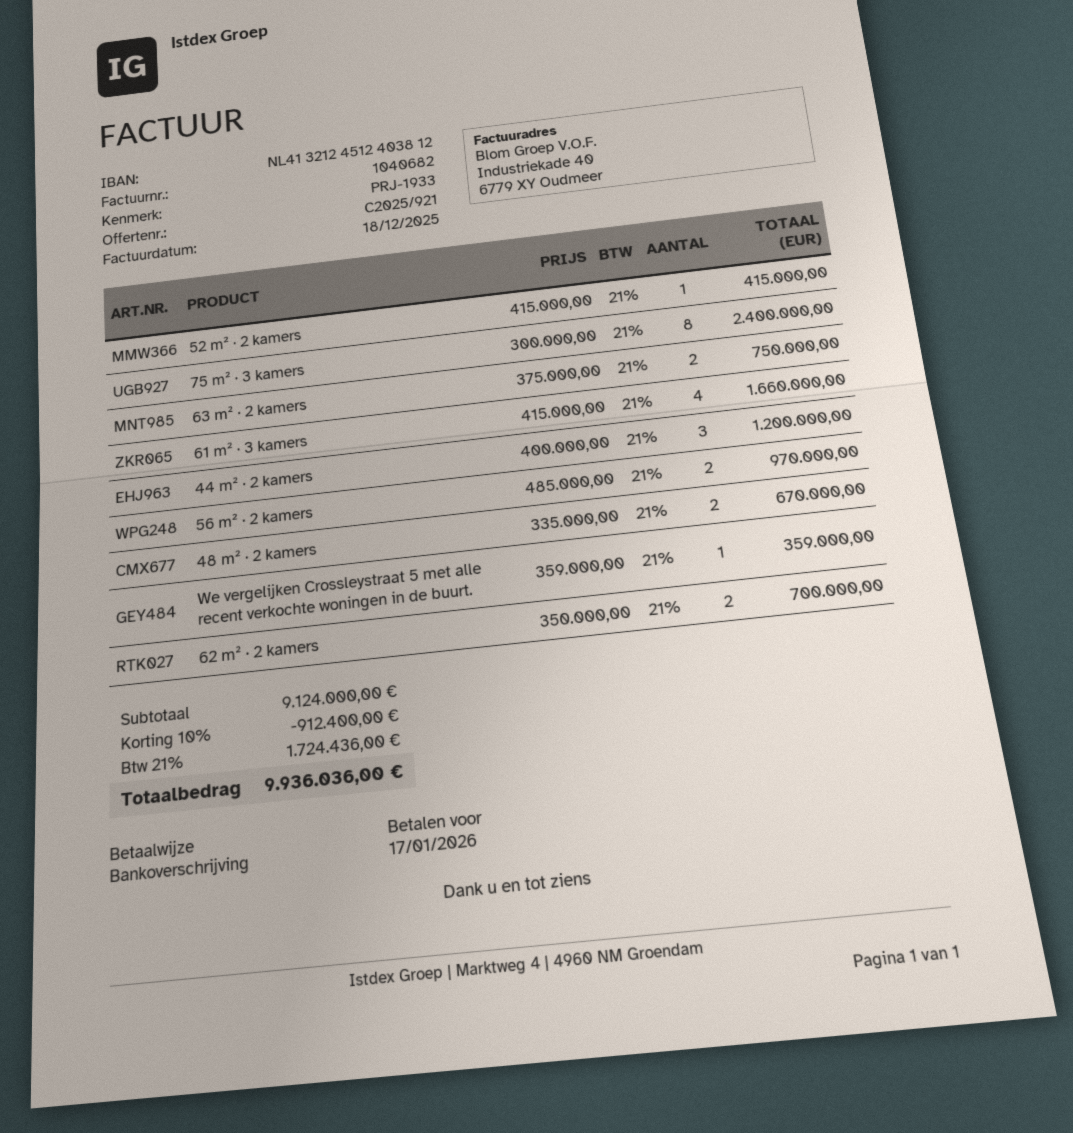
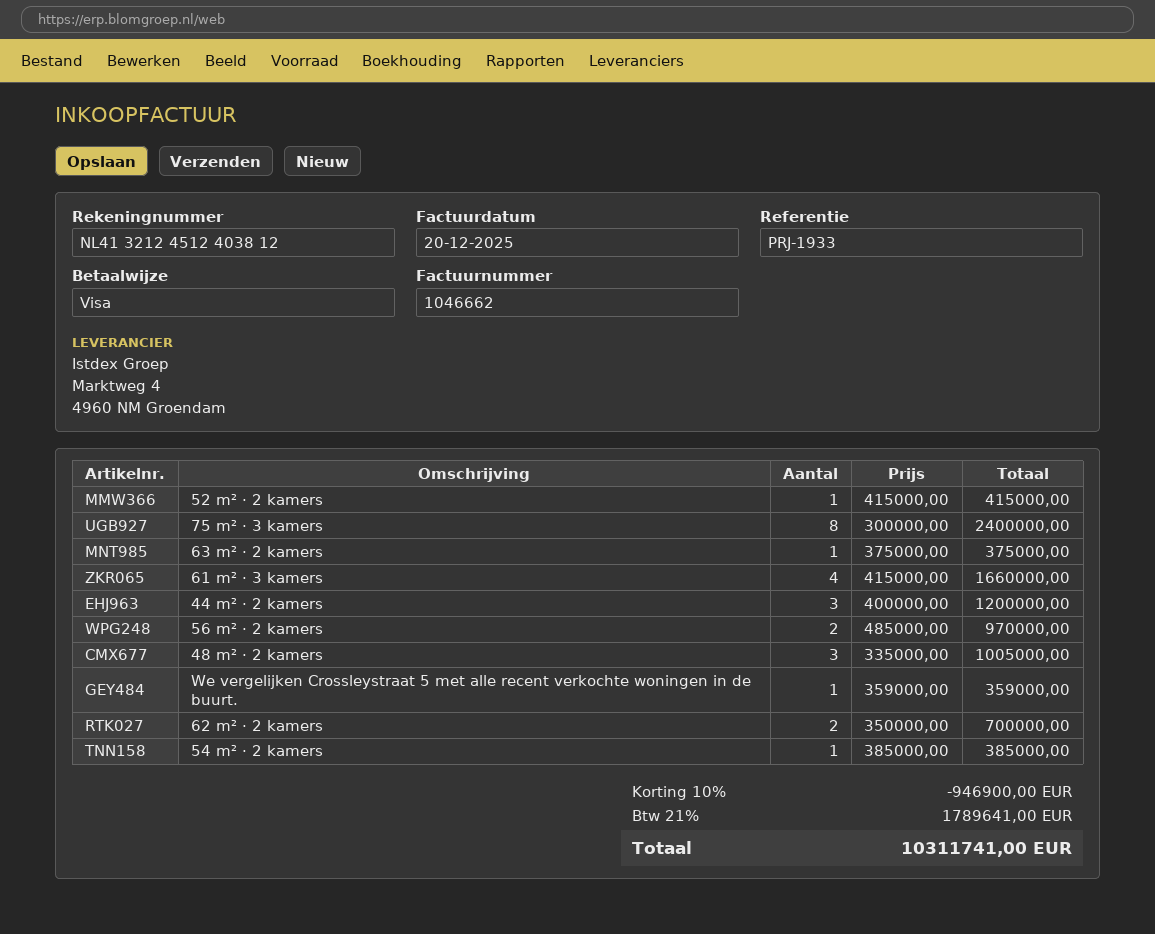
invoice number: 1040682 -> 1046662
invoice date: 2025-12-18 -> 2025-12-20
payment method: bank transfer -> Visa
63 m² · 2 kamers: 2 x 375000.00 = 750000.00 -> 1 x 375000.00 = 375000.00
48 m² · 2 kamers: 2 x 335000.00 = 670000.00 -> 3 x 335000.00 = 1005000.00
54 m² · 2 kamers: none -> 1 x 385000.00 = 385000.00
discount: 10% = 912400.00 -> 10% = 946900.00
tax: 21% = 1724436.00 -> 21% = 1789641.00
total: 9936036.00 -> 10311741.00

